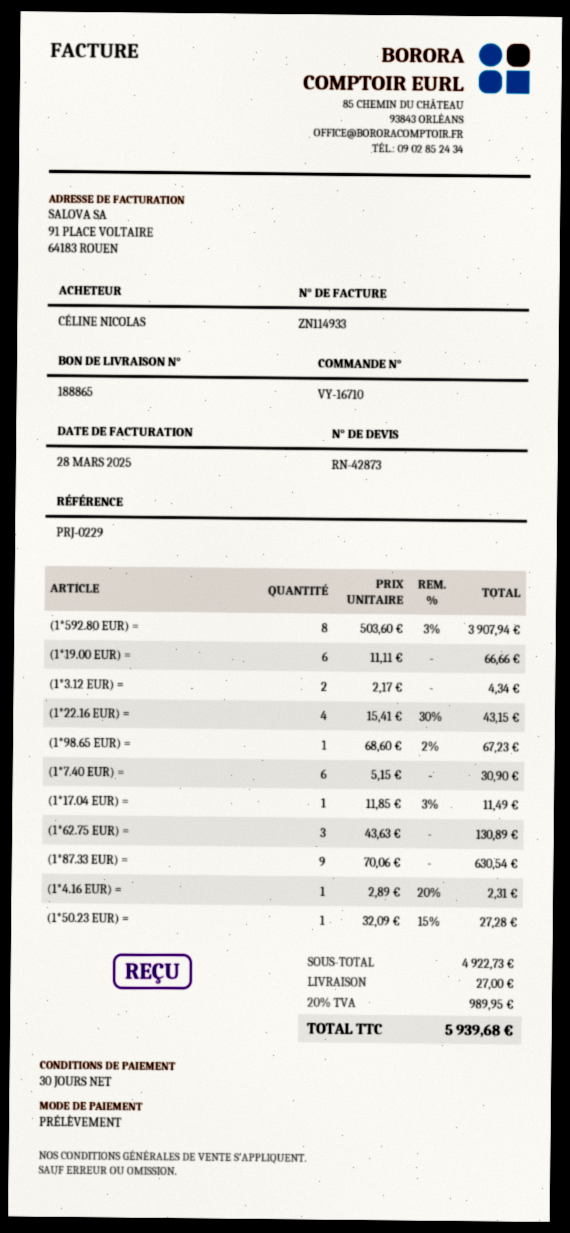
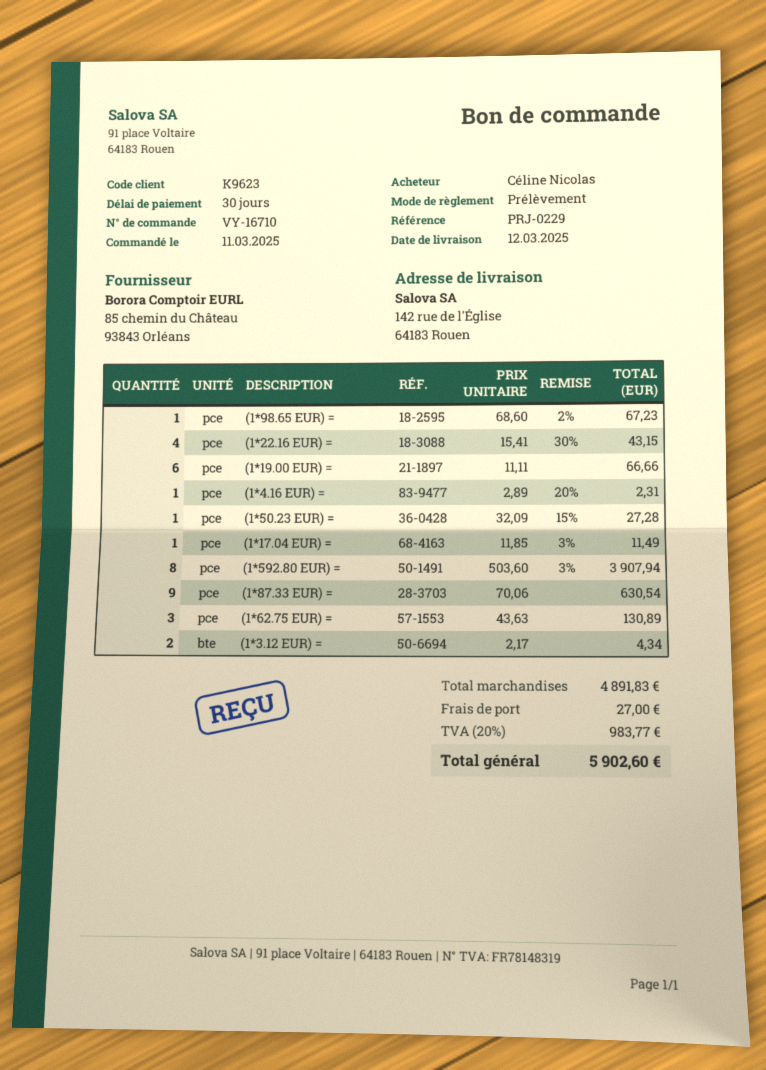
(1*7.40 EUR) =: 6 x 5.15 = 30.90 -> none
subtotal: 4922.73 -> 4891.83
tax: 20% = 989.95 -> 20% = 983.77
total: 5939.68 -> 5902.60

